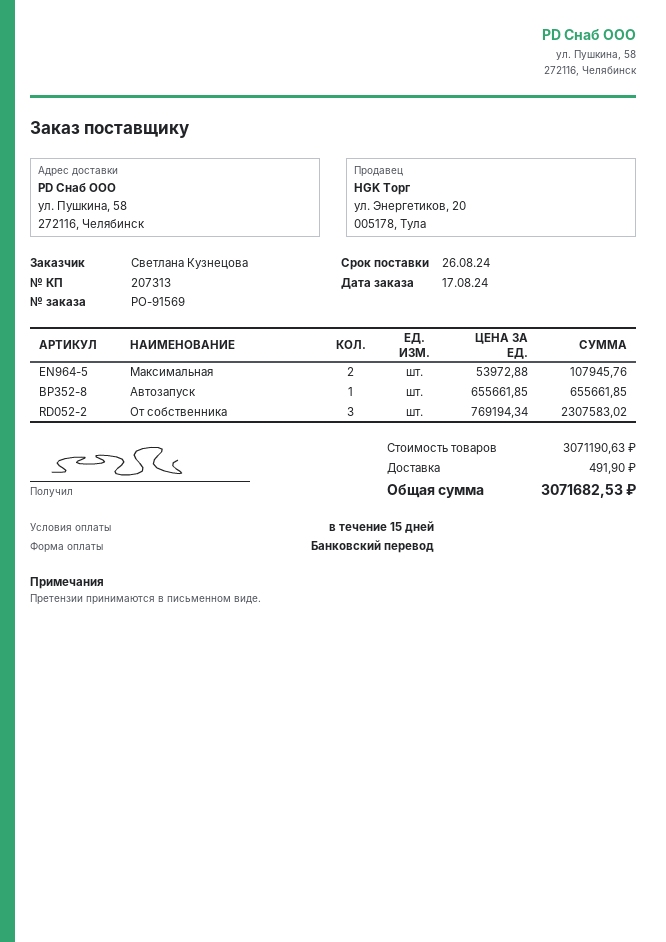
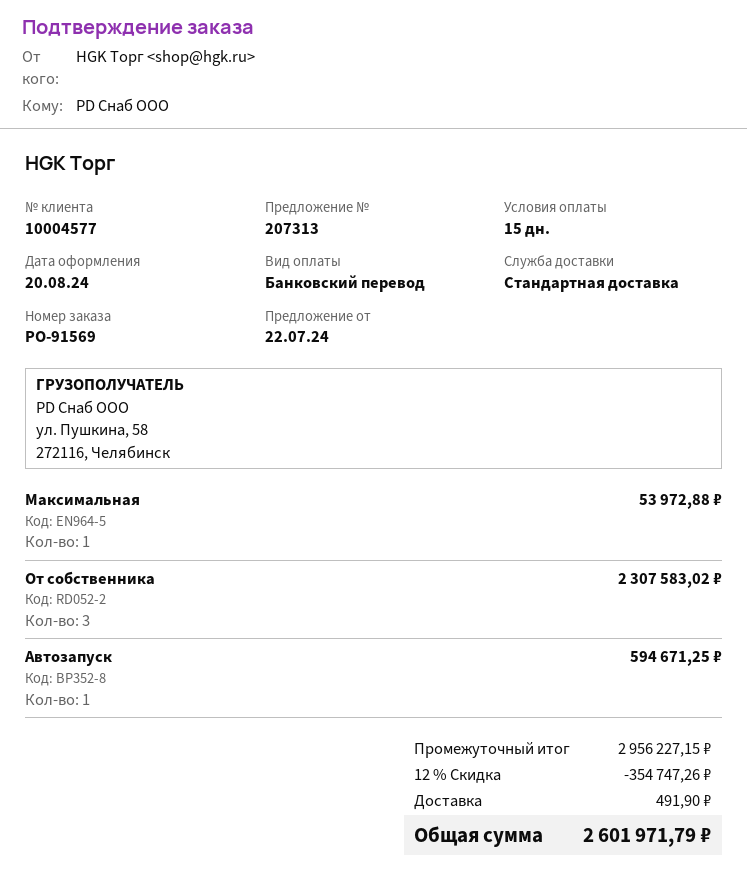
order date: 2024-08-17 -> 2024-08-20
Максимальная: 2 for 107945.76 -> 1 for 53972.88
Автозапуск: 1 for 655661.85 -> 1 for 594671.25
subtotal: 3071190.63 -> 2956227.15
discount: none -> 12% = 354747.26
total: 3071682.53 -> 2601971.79

